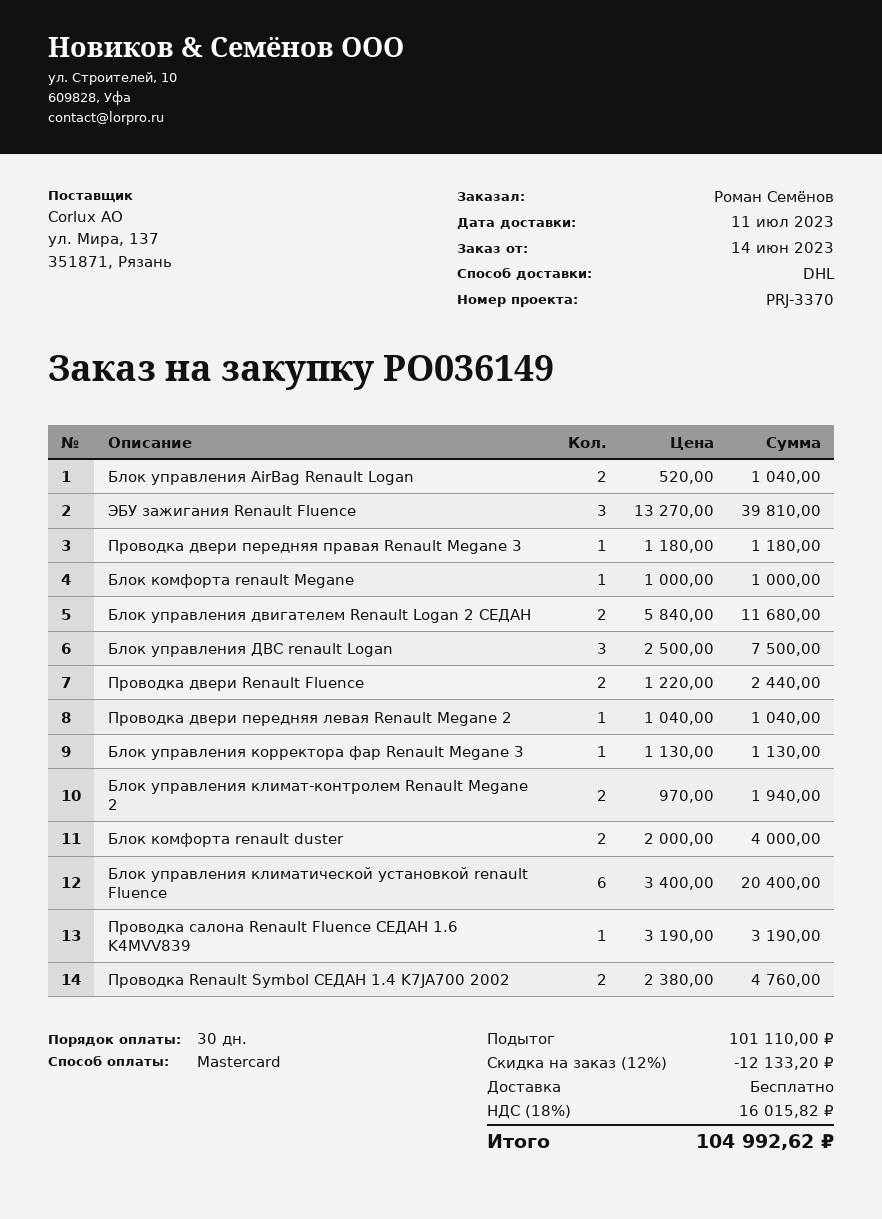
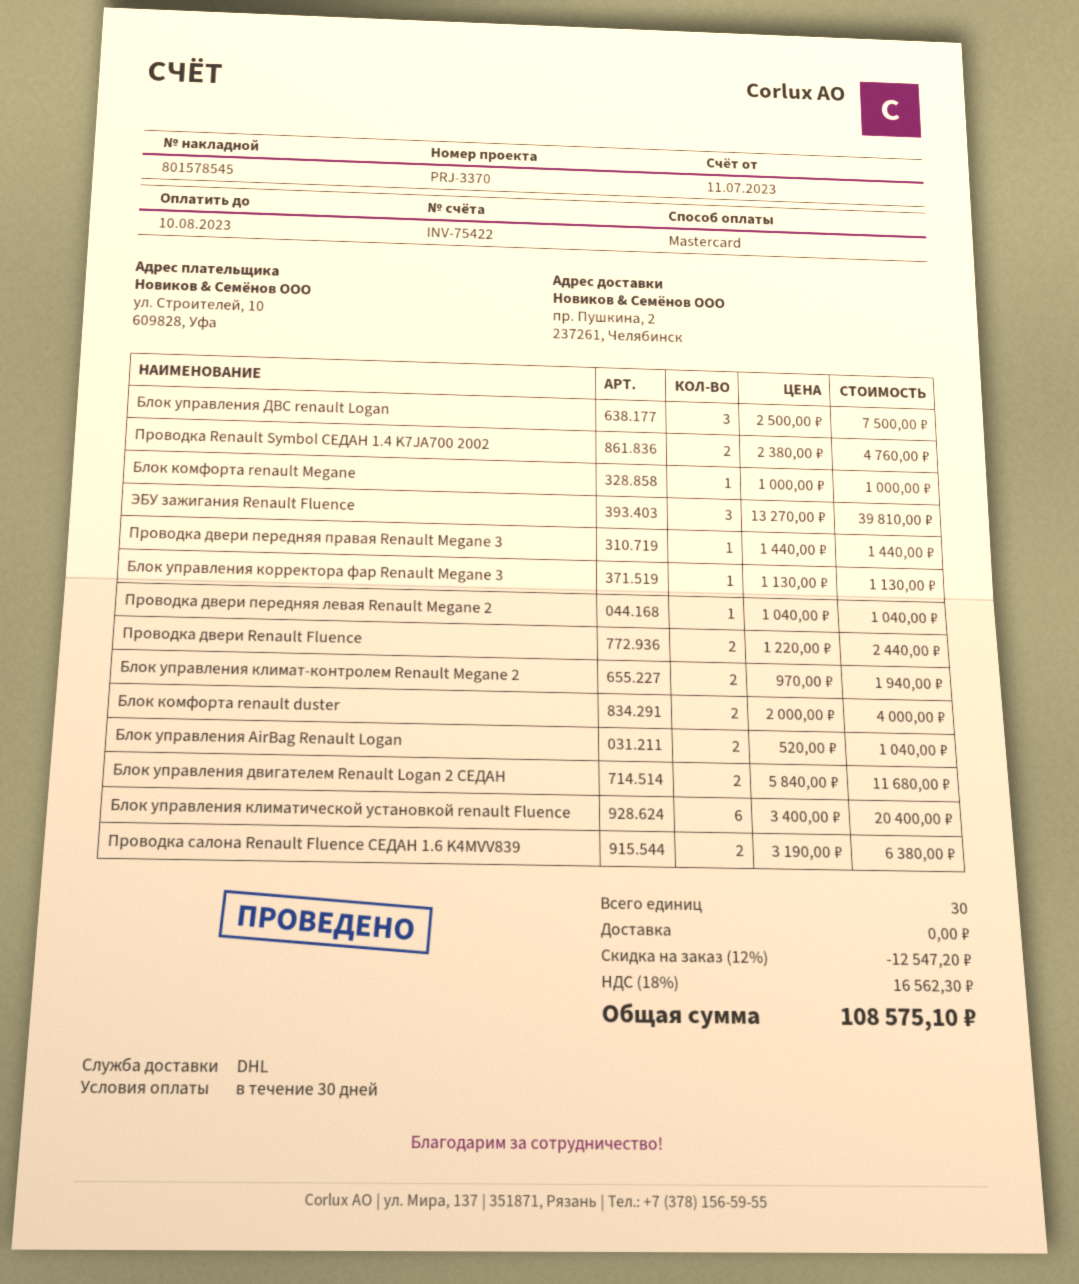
Проводка двери передняя правая Renault Megane 3: 1 x 1180.00 = 1180.00 -> 1 x 1440.00 = 1440.00
Проводка салона Renault Fluence СЕДАН 1.6 K4MVV839: 1 x 3190.00 = 3190.00 -> 2 x 3190.00 = 6380.00
discount: 12% = 12133.20 -> 12% = 12547.20
tax: 18% = 16015.82 -> 18% = 16562.30
total: 104992.62 -> 108575.10

